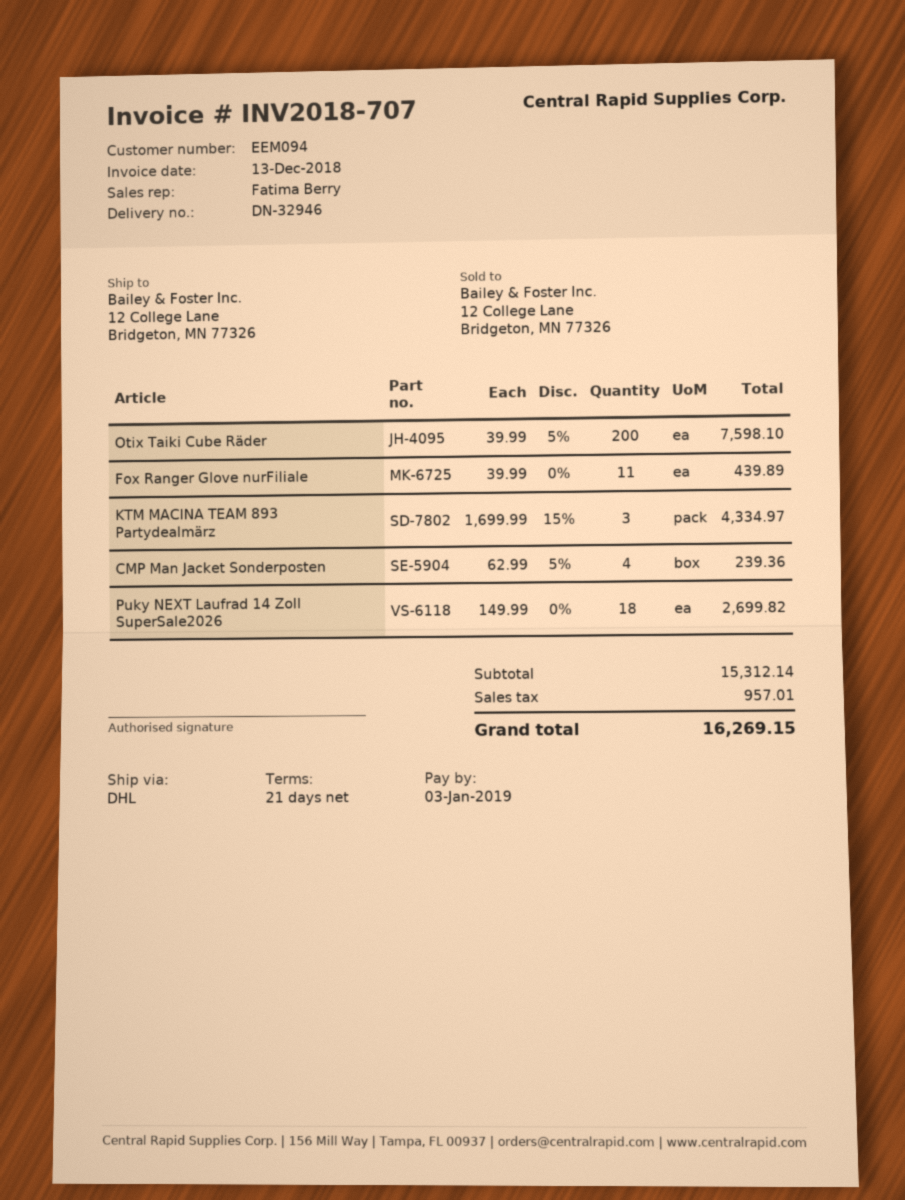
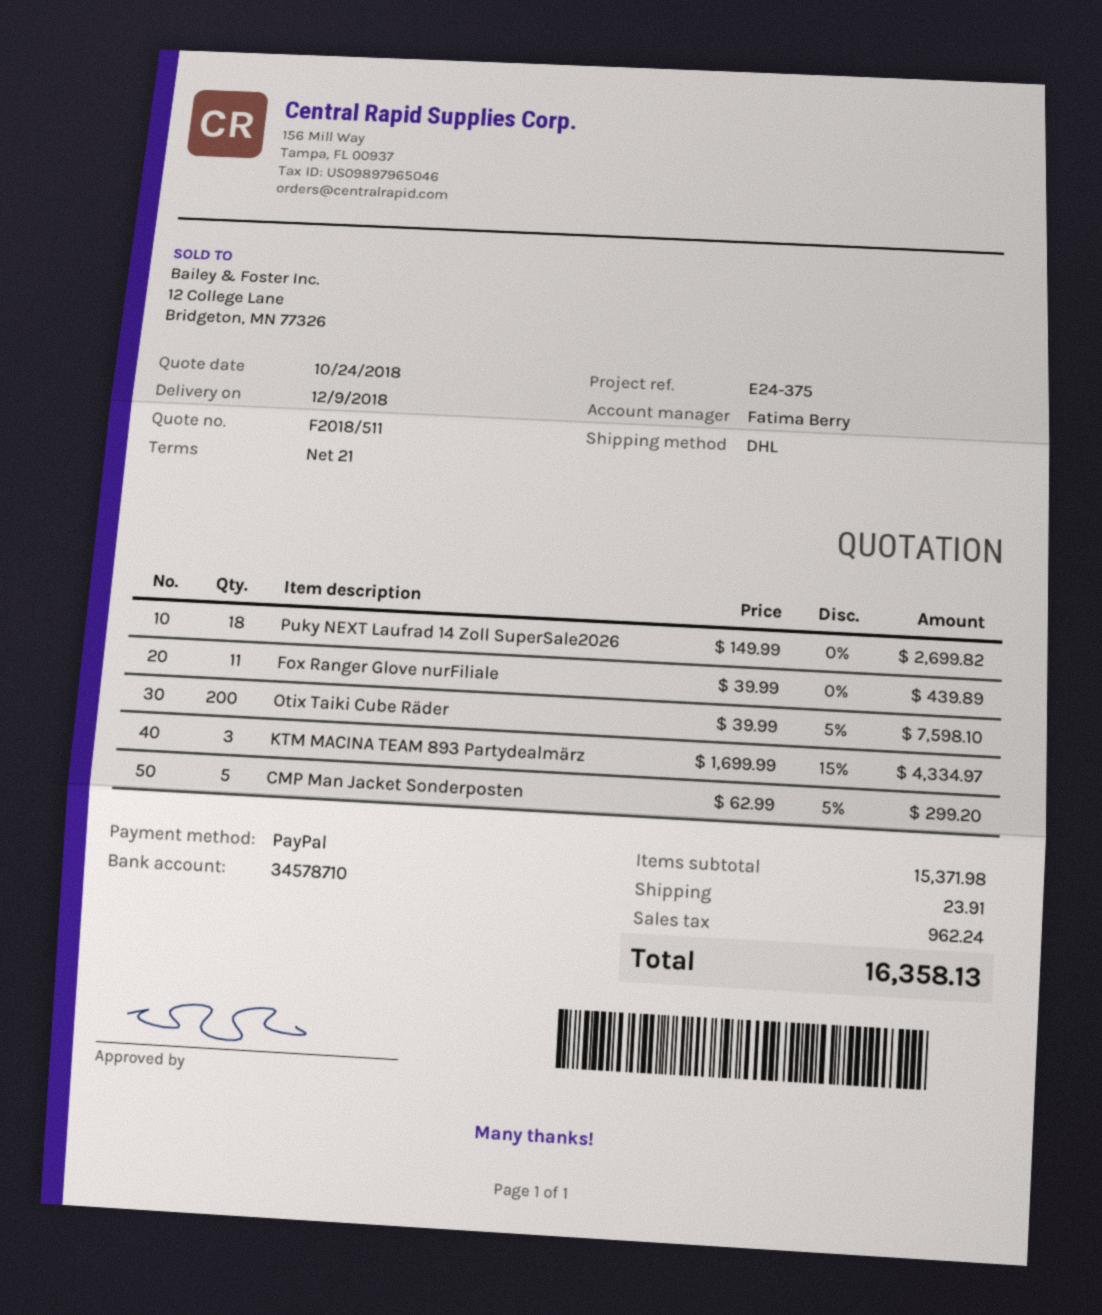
CMP Man Jacket Sonderposten: 4 x 62.99 - 5% = 239.36 -> 5 x 62.99 - 5% = 299.20
subtotal: 15312.14 -> 15371.98
shipping: none -> 23.91
tax: 957.01 -> 962.24
total: 16269.15 -> 16358.13

